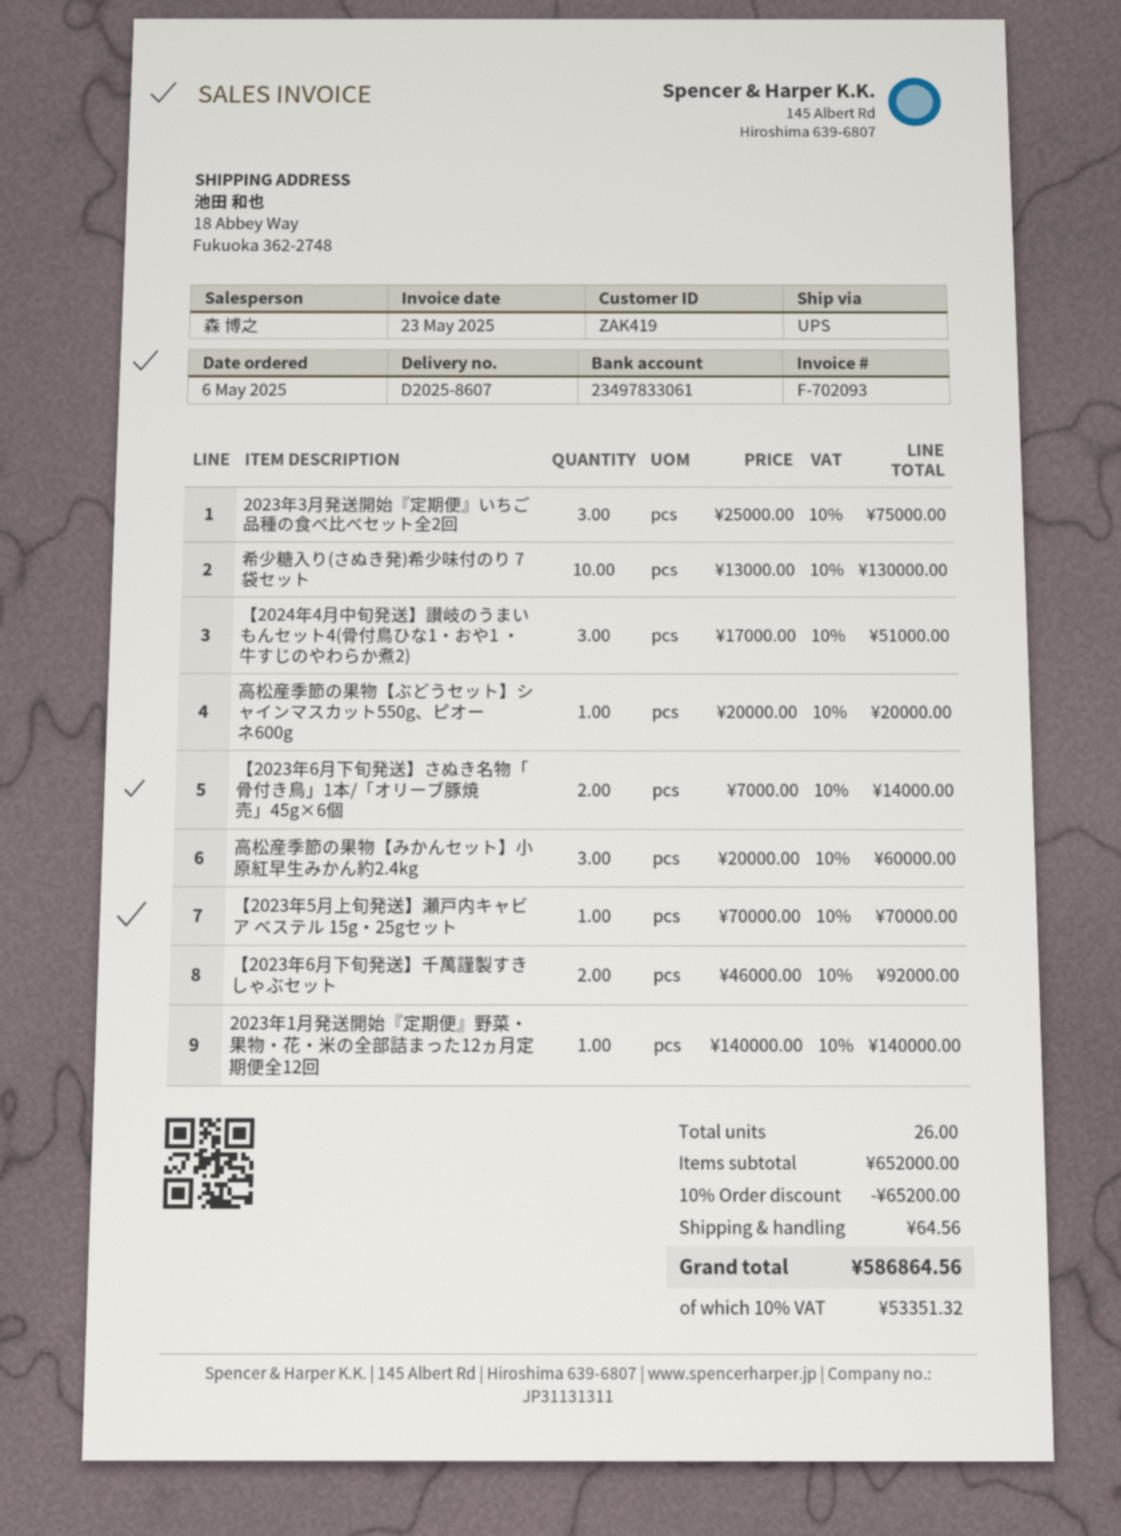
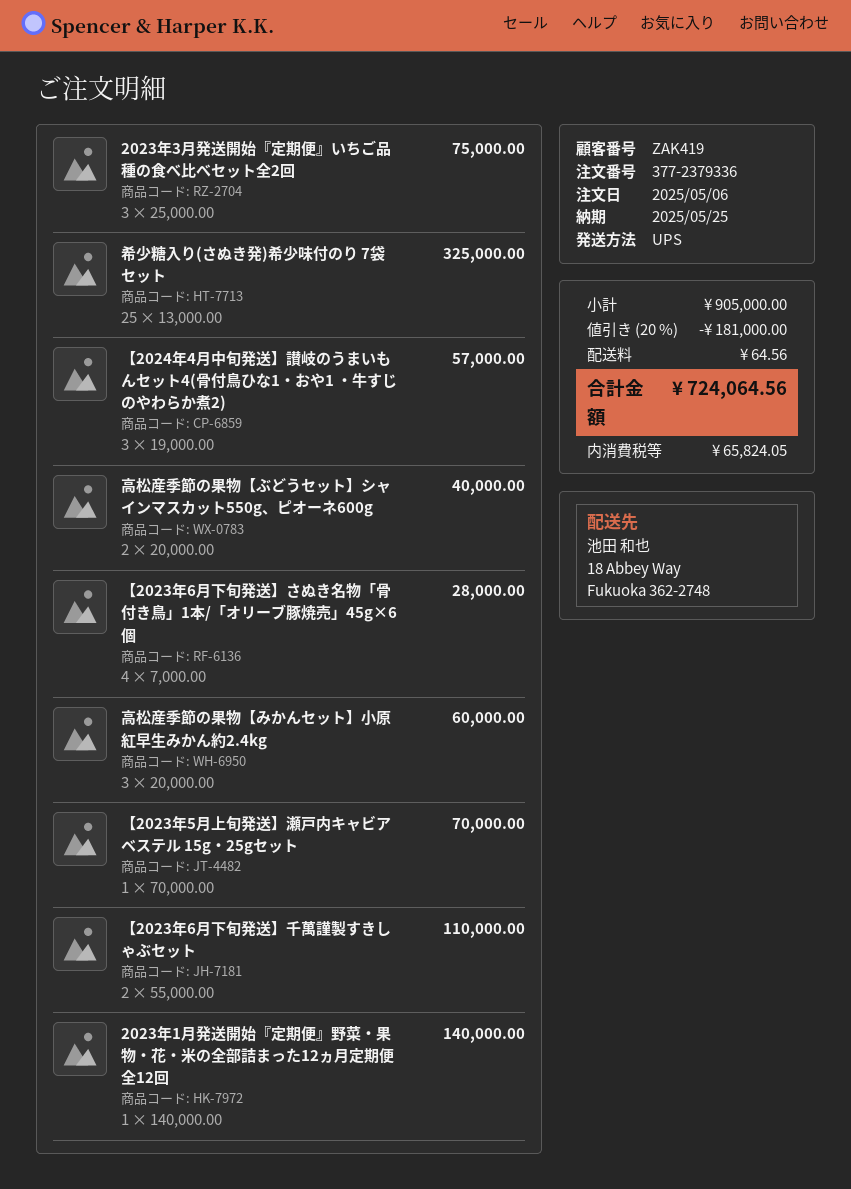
希少糖入り(さぬき発)希少味付のり 7袋セット: 10 x 13000.00 = 130000.00 -> 25 x 13000.00 = 325000.00
【2024年4月中旬発送】讃岐のうまいもんセット4(骨付鳥ひな1・おや1 ・牛すじのやわらか煮2): 3 x 17000.00 = 51000.00 -> 3 x 19000.00 = 57000.00
高松産季節の果物【ぶどうセット】シャインマスカット550g、ピオーネ600g: 1 x 20000.00 = 20000.00 -> 2 x 20000.00 = 40000.00
【2023年6月下旬発送】さぬき名物「骨付き鳥」1本/「オリーブ豚焼売」45g×6個: 2 x 7000.00 = 14000.00 -> 4 x 7000.00 = 28000.00
【2023年6月下旬発送】千萬謹製すきしゃぶセット: 2 x 46000.00 = 92000.00 -> 2 x 55000.00 = 110000.00
subtotal: 652000.00 -> 905000.00
discount: 10% = 65200.00 -> 20% = 181000.00
tax: 53351.32 -> 65824.05
total: 586864.56 -> 724064.56

